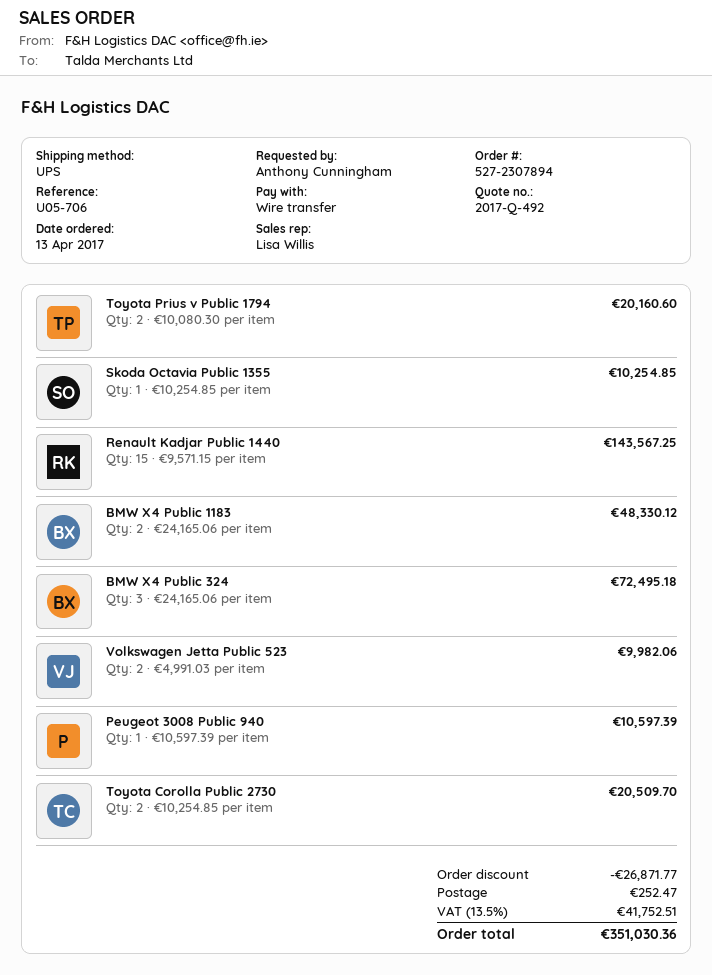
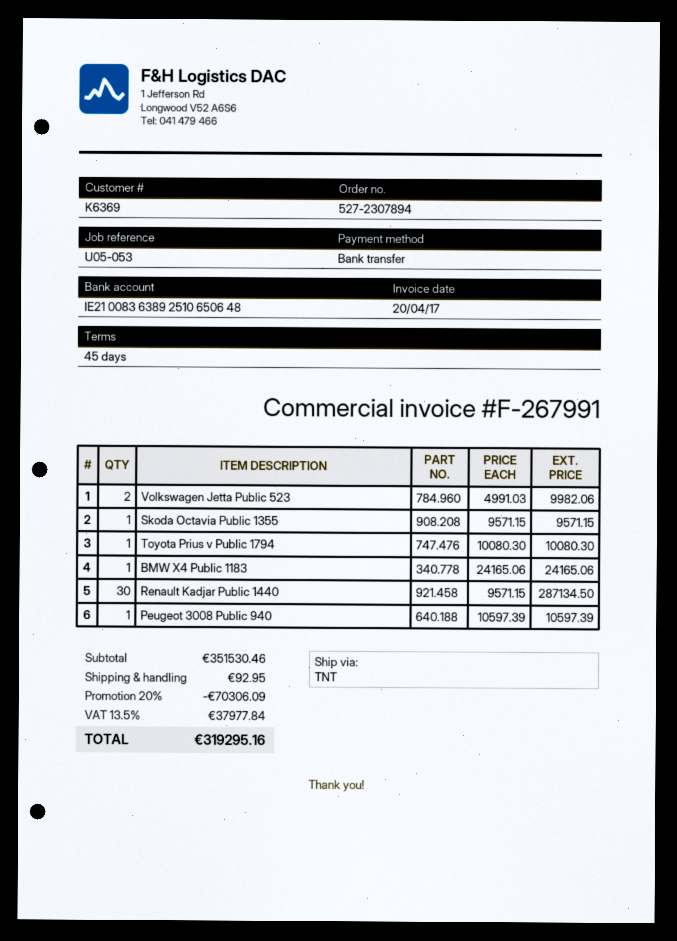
reference: U05-706 -> U05-053
shipping method: UPS -> TNT
Toyota Prius v Public 1794: 2 x 10080.30 = 20160.60 -> 1 x 10080.30 = 10080.30
Skoda Octavia Public 1355: 1 x 10254.85 = 10254.85 -> 1 x 9571.15 = 9571.15
Renault Kadjar Public 1440: 15 x 9571.15 = 143567.25 -> 30 x 9571.15 = 287134.50
BMW X4 Public 1183: 2 x 24165.06 = 48330.12 -> 1 x 24165.06 = 24165.06
BMW X4 Public 324: 3 x 24165.06 = 72495.18 -> none
Toyota Corolla Public 2730: 2 x 10254.85 = 20509.70 -> none
discount: 26871.77 -> 70306.09
shipping: 252.47 -> 92.95
tax: 13.5% = 41752.51 -> 13.5% = 37977.84
total: 351030.36 -> 319295.16

